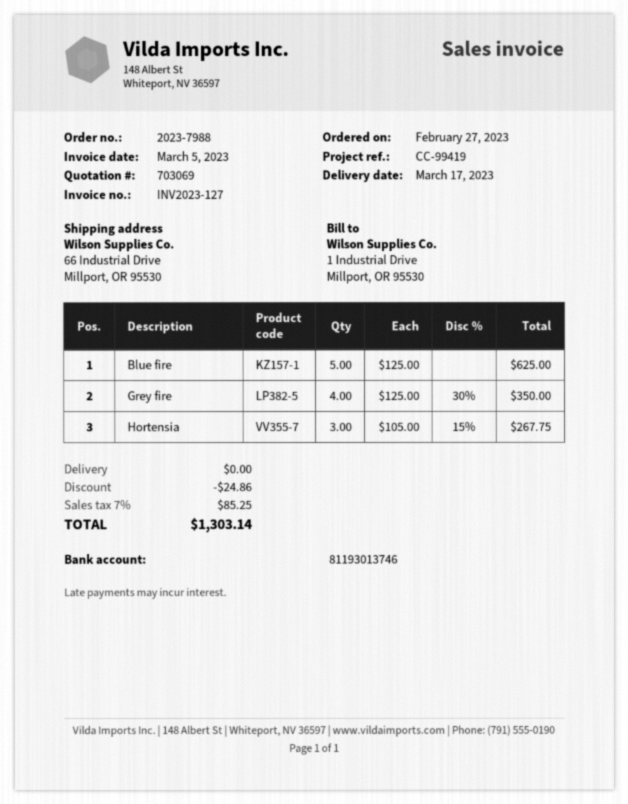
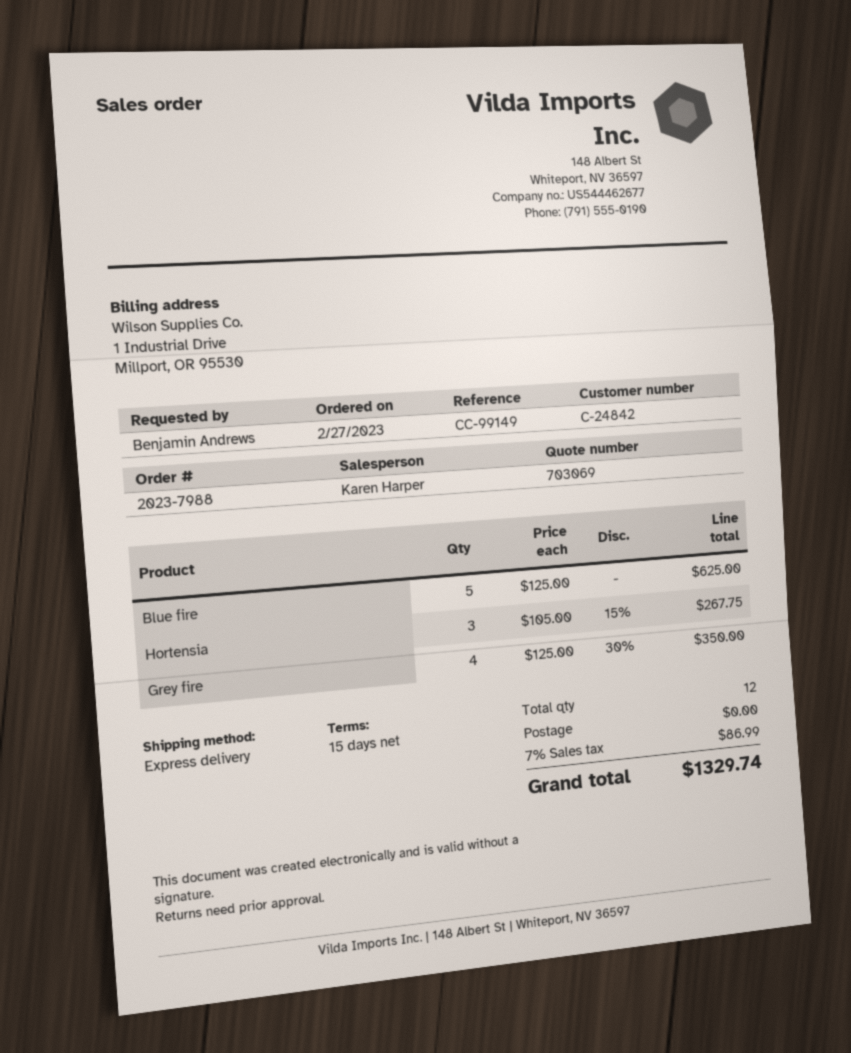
reference: CC-99419 -> CC-99149
discount: 24.86 -> none
tax: 7% = 85.25 -> 7% = 86.99
total: 1303.14 -> 1329.74

